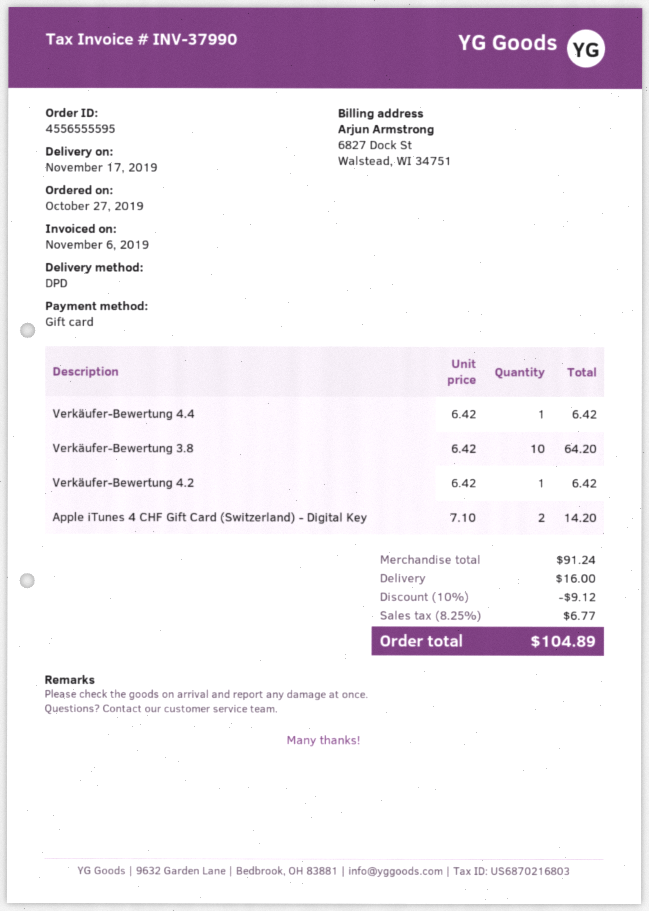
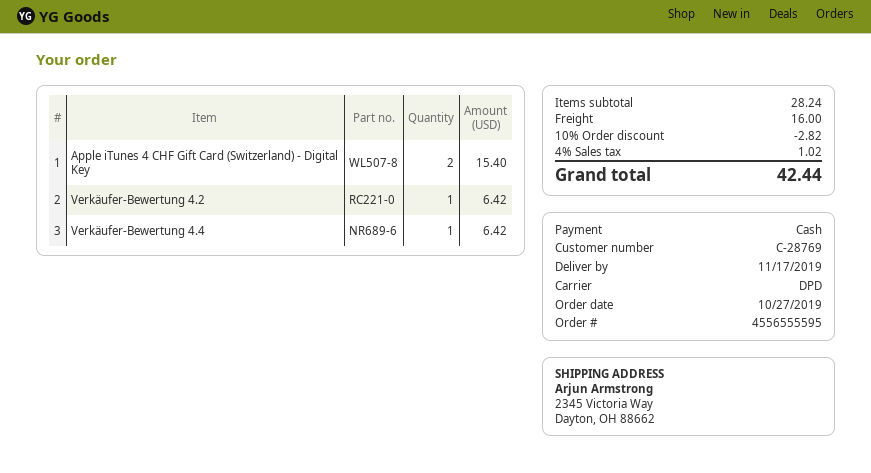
payment method: gift card -> cash
Verkäufer-Bewertung 3.8: 10 for 64.20 -> none
Apple iTunes 4 CHF Gift Card (Switzerland) - Digital Key: 2 for 14.20 -> 2 for 15.40
subtotal: 91.24 -> 28.24
discount: 10% = 9.12 -> 10% = 2.82
tax: 8.25% = 6.77 -> 4% = 1.02
total: 104.89 -> 42.44

